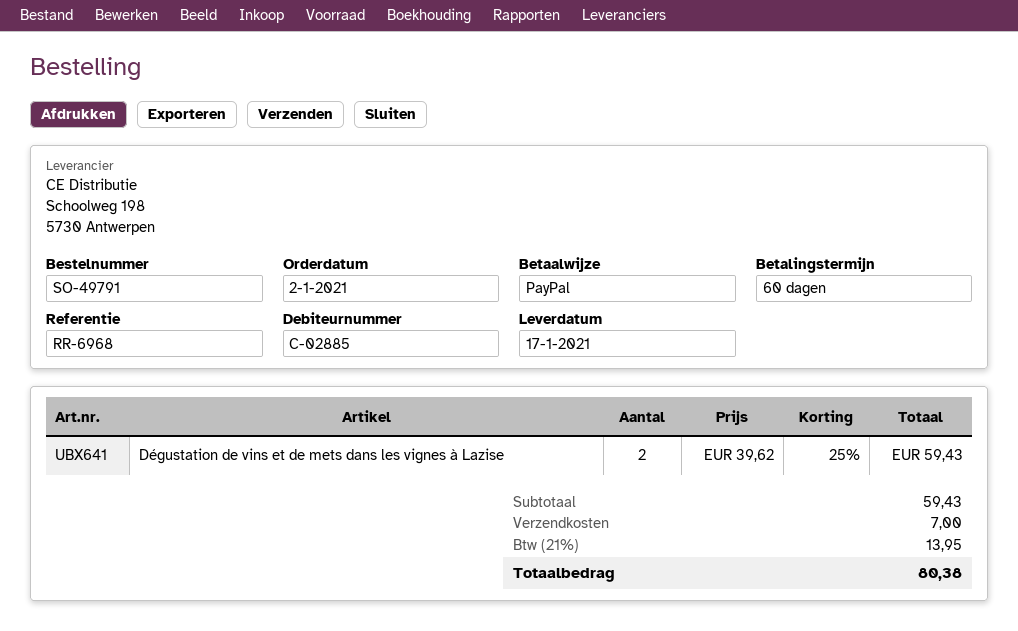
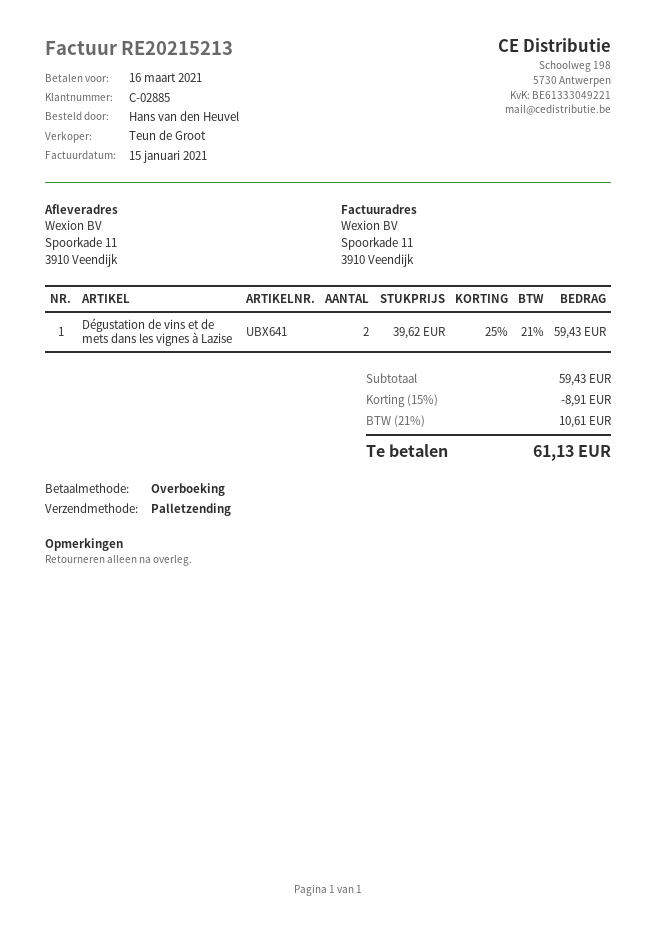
payment method: PayPal -> bank transfer
discount: none -> 15% = 8.91
shipping: 7.00 -> none
tax: 21% = 13.95 -> 21% = 10.61
total: 80.38 -> 61.13

